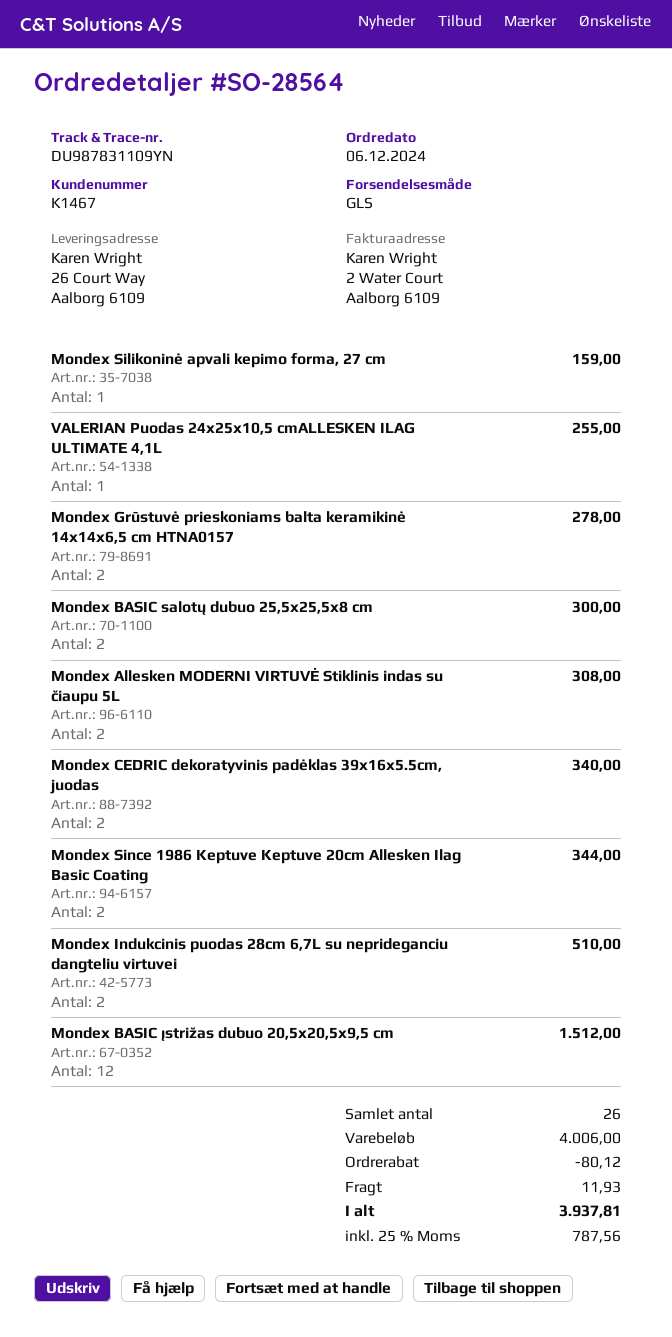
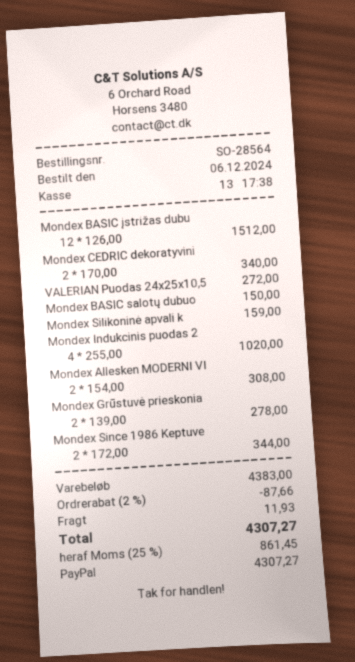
VALERIAN Puodas 24x25x10,5 cmALLESKEN ILAG ULTIMATE 4,1L: 1 for 255.00 -> 1 for 272.00
Mondex BASIC salotų dubuo 25,5x25,5x8 cm: 2 for 300.00 -> 1 for 150.00
Mondex Indukcinis puodas 28cm 6,7L su neprideganciu dangteliu virtuvei: 2 for 510.00 -> 4 for 1020.00
subtotal: 4006.00 -> 4383.00
discount: 80.12 -> 87.66
tax: 25% = 787.56 -> 25% = 861.45
total: 3937.81 -> 4307.27

